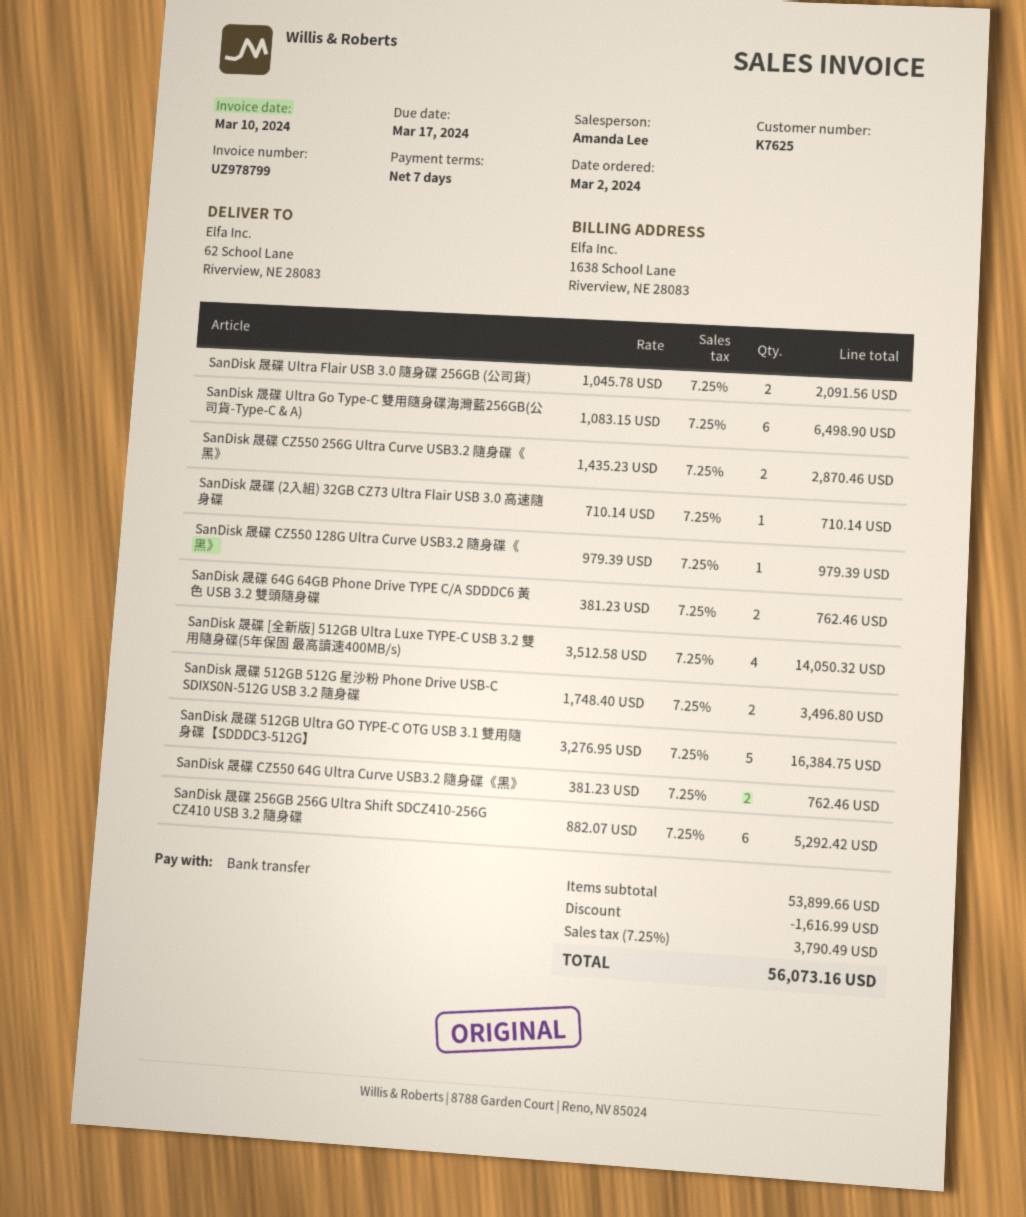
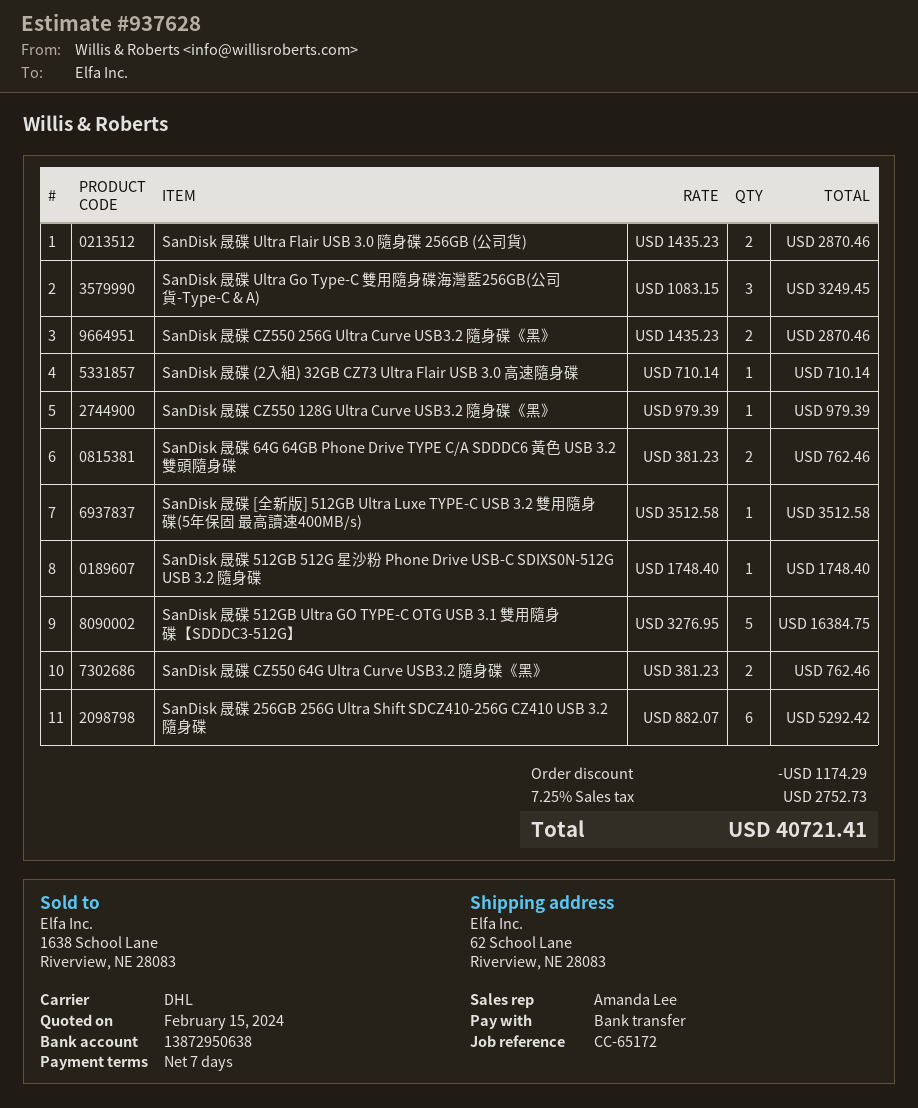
SanDisk 晟碟 Ultra Flair USB 3.0 隨身碟 256GB (公司貨): 2 x 1045.78 = 2091.56 -> 2 x 1435.23 = 2870.46
SanDisk 晟碟 Ultra Go Type-C 雙用隨身碟海灣藍256GB(公司貨-Type-C & A): 6 x 1083.15 = 6498.90 -> 3 x 1083.15 = 3249.45
SanDisk 晟碟 [全新版] 512GB Ultra Luxe TYPE-C USB 3.2 雙用隨身碟(5年保固 最高讀速400MB/s): 4 x 3512.58 = 14050.32 -> 1 x 3512.58 = 3512.58
SanDisk 晟碟 512GB 512G 星沙粉 Phone Drive USB-C SDIXS0N-512G USB 3.2 隨身碟: 2 x 1748.40 = 3496.80 -> 1 x 1748.40 = 1748.40
discount: 1616.99 -> 1174.29
tax: 7.25% = 3790.49 -> 7.25% = 2752.73
total: 56073.16 -> 40721.41

